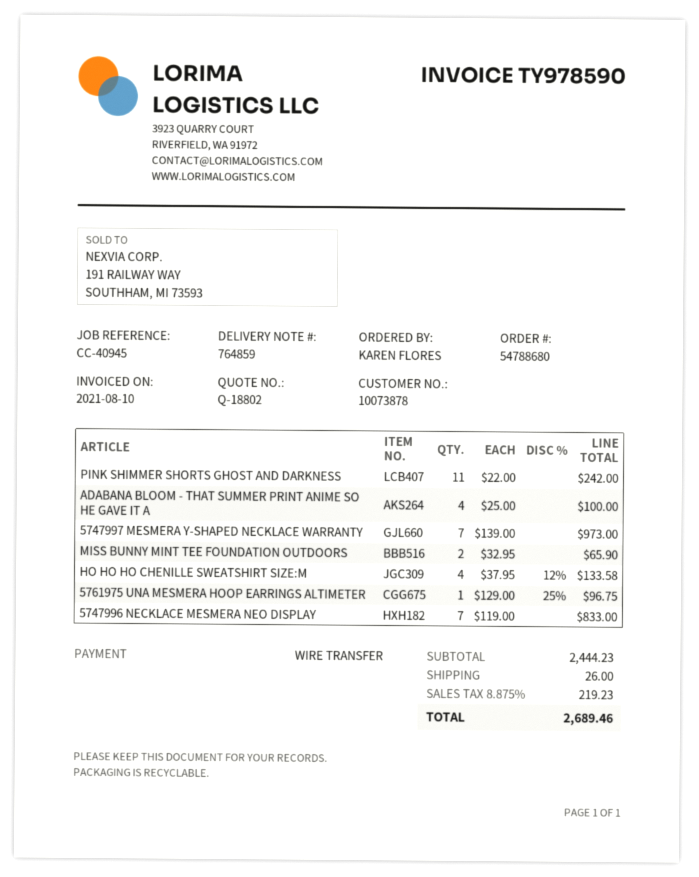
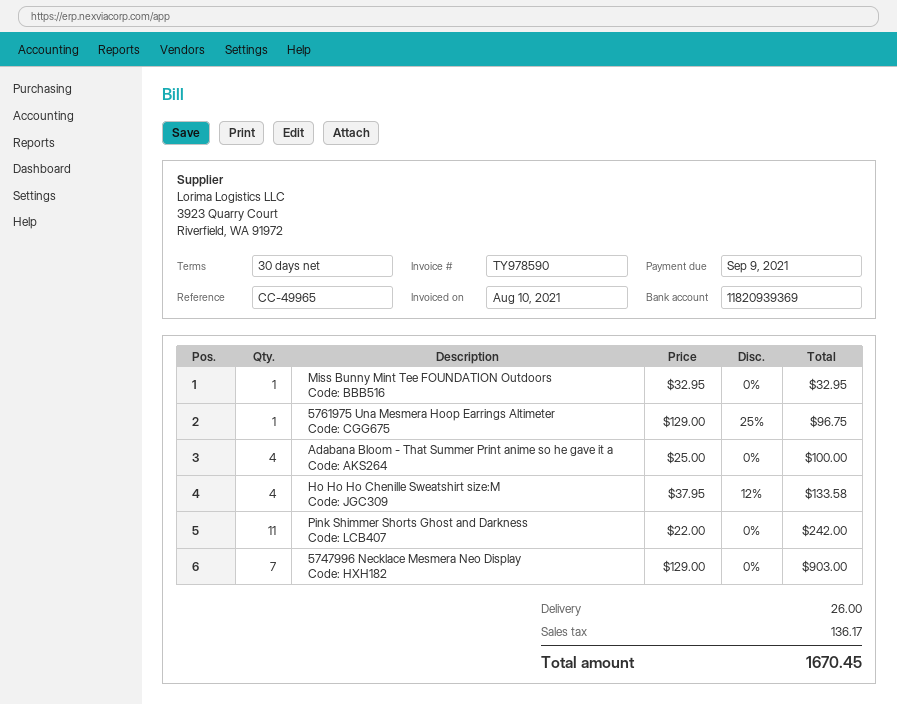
reference: CC-40945 -> CC-49965
5747997 MESMERA Y-SHAPED NECKLACE WARRANTY: 7 x 139.00 = 973.00 -> none
MISS BUNNY MINT TEE FOUNDATION OUTDOORS: 2 x 32.95 = 65.90 -> 1 x 32.95 = 32.95
5747996 NECKLACE MESMERA NEO DISPLAY: 7 x 119.00 = 833.00 -> 7 x 129.00 = 903.00
tax: 219.23 -> 136.17
total: 2689.46 -> 1670.45

